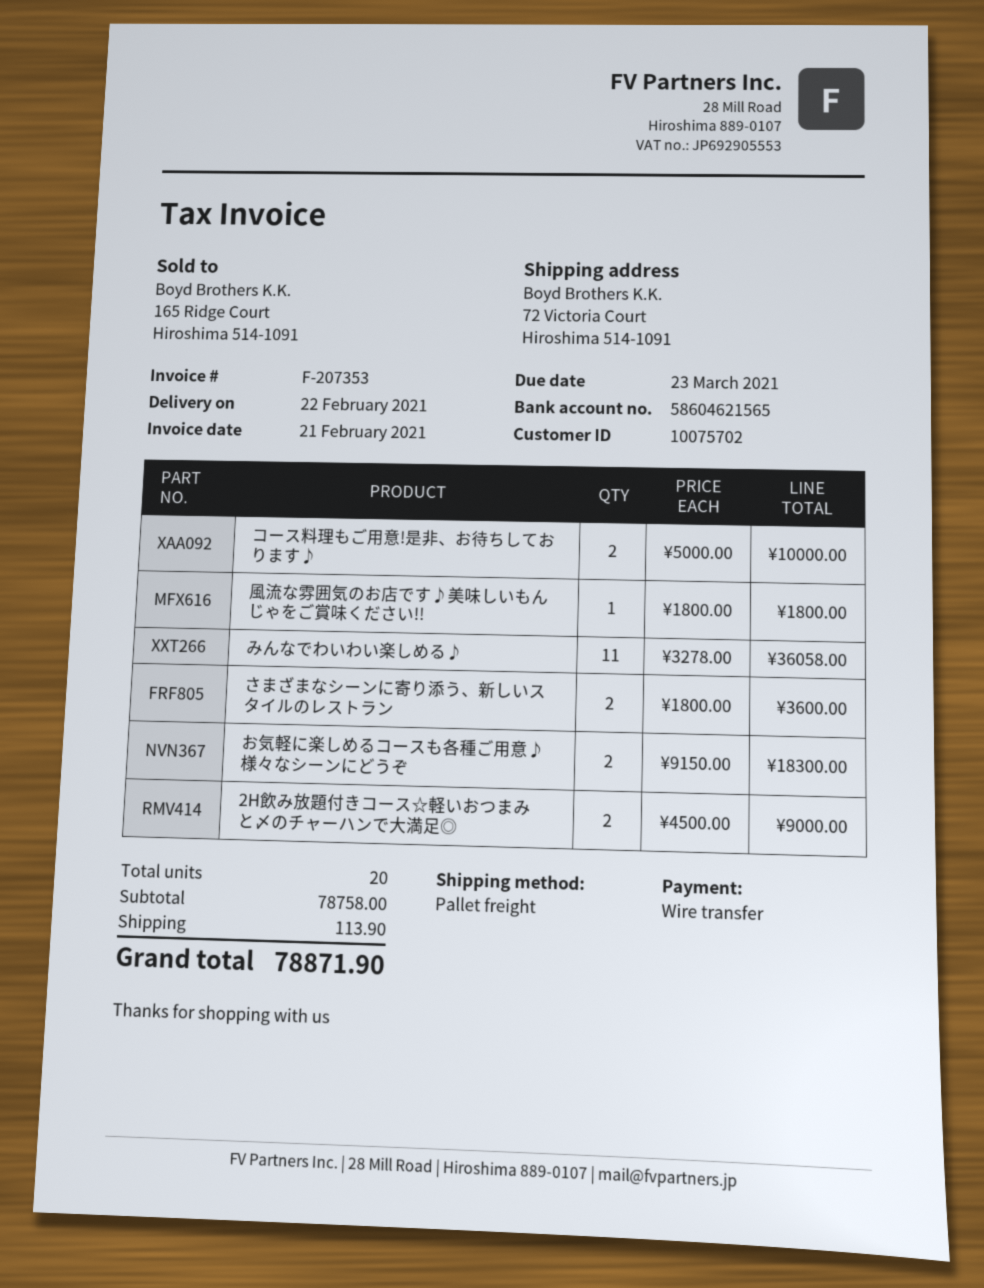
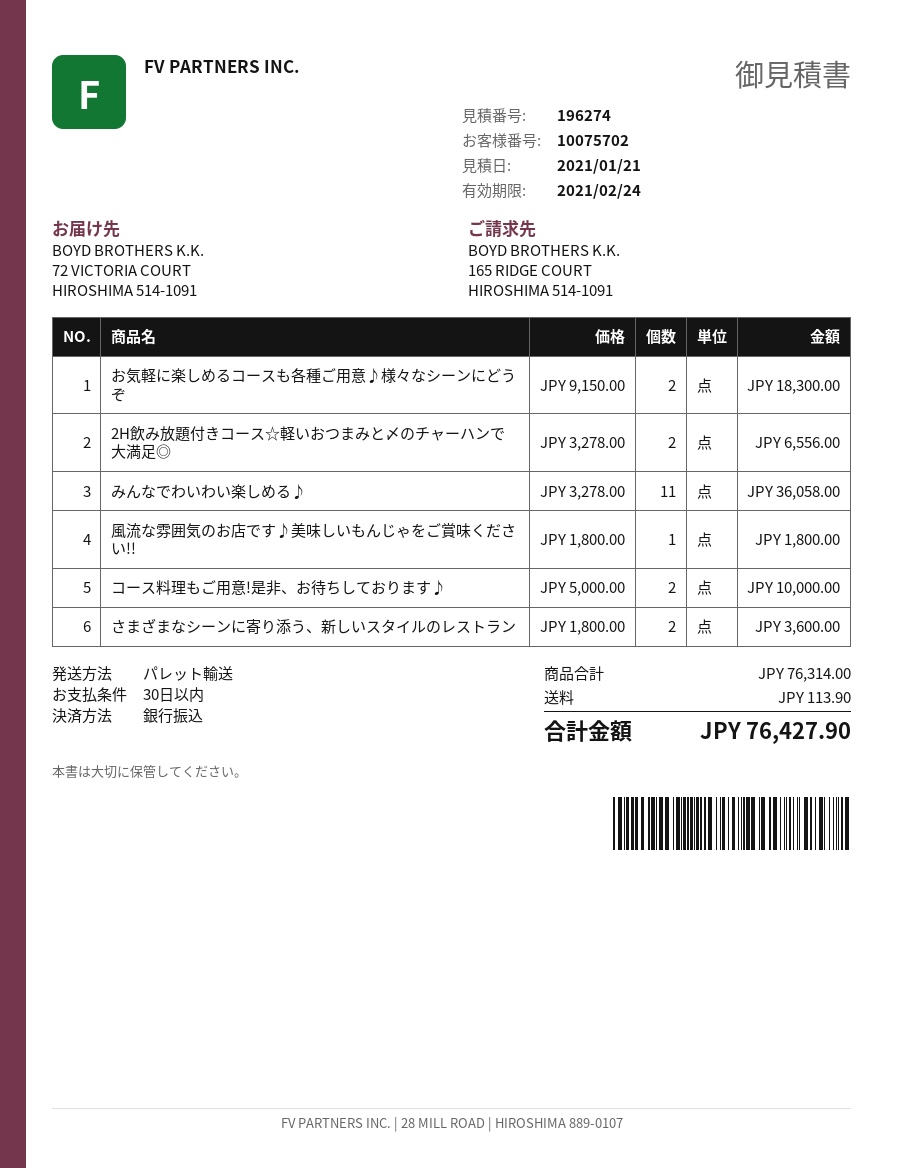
2H飲み放題付きコース☆軽いおつまみと〆のチャーハンで大満足◎: 2 x 4500.00 = 9000.00 -> 2 x 3278.00 = 6556.00
subtotal: 78758.00 -> 76314.00
total: 78871.90 -> 76427.90

